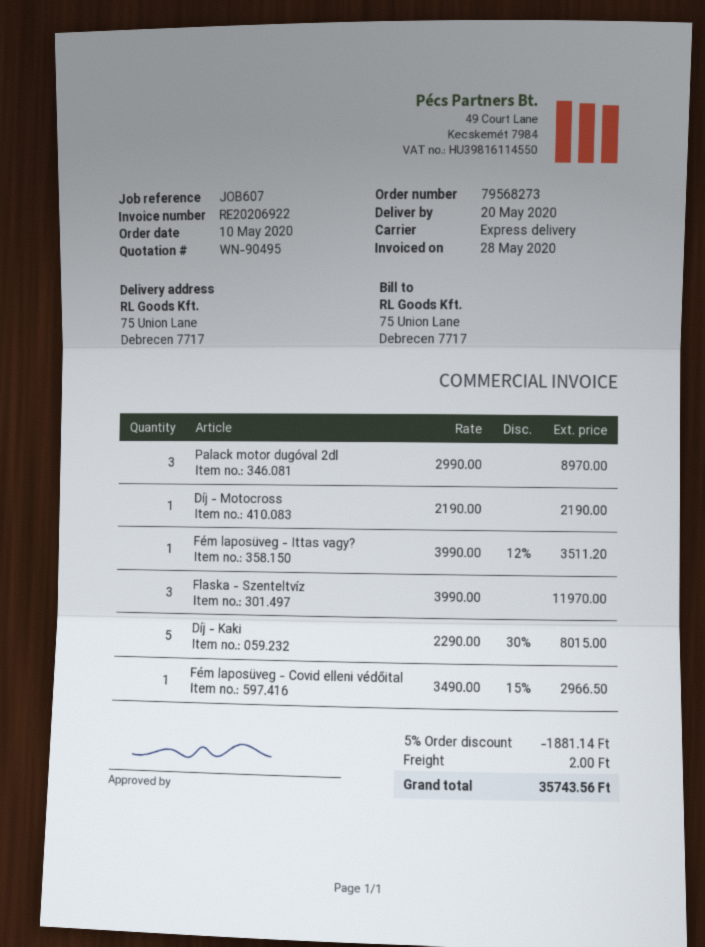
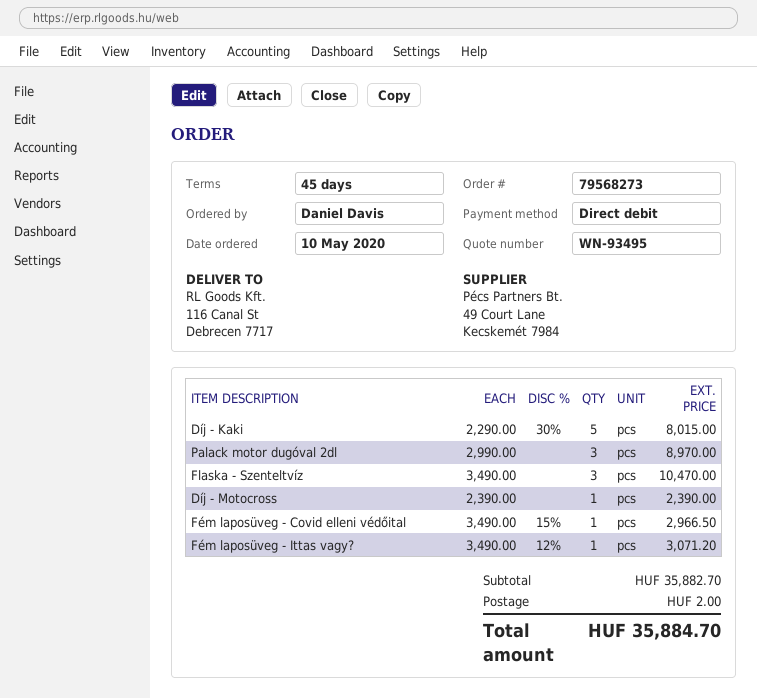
quote number: WN-90495 -> WN-93495
ship to: 75 Union Lane, Debrecen 7717 -> 116 Canal St, Debrecen 7717
Díj - Motocross: 1 x 2190.00 = 2190.00 -> 1 x 2390.00 = 2390.00
Fém laposüveg - Ittas vagy?: 1 x 3990.00 - 12% = 3511.20 -> 1 x 3490.00 - 12% = 3071.20
Flaska - Szenteltvíz: 3 x 3990.00 = 11970.00 -> 3 x 3490.00 = 10470.00
discount: 5% = 1881.14 -> none
total: 35743.56 -> 35884.70

